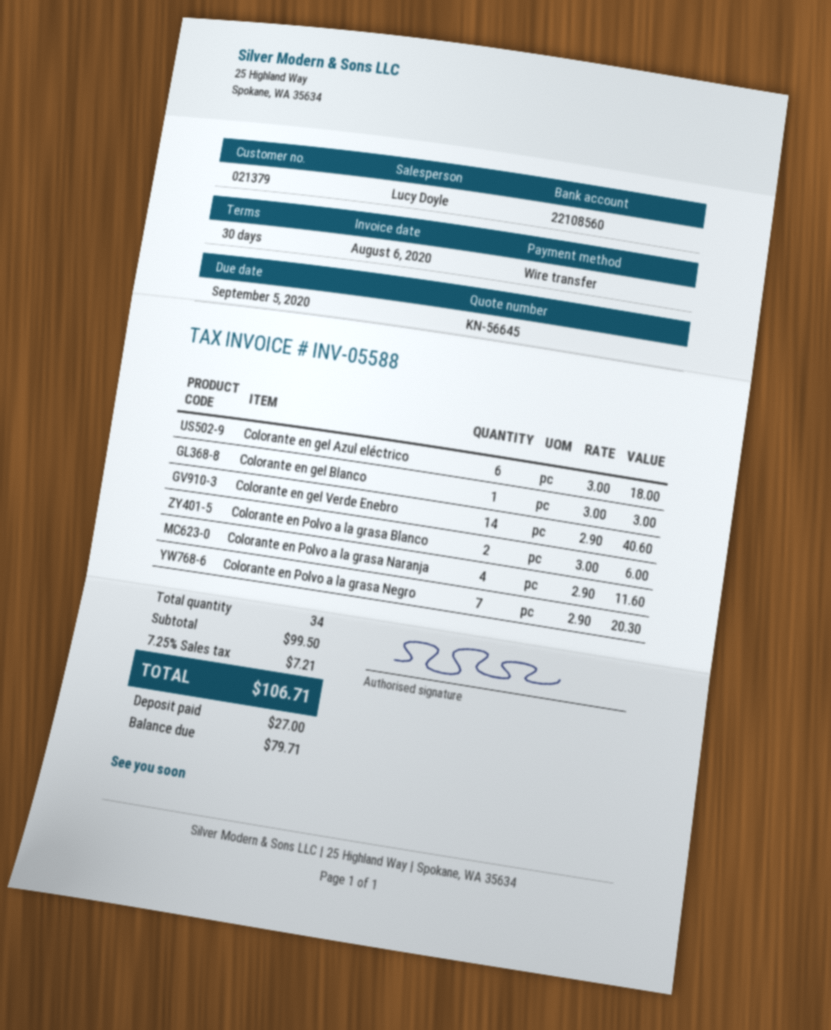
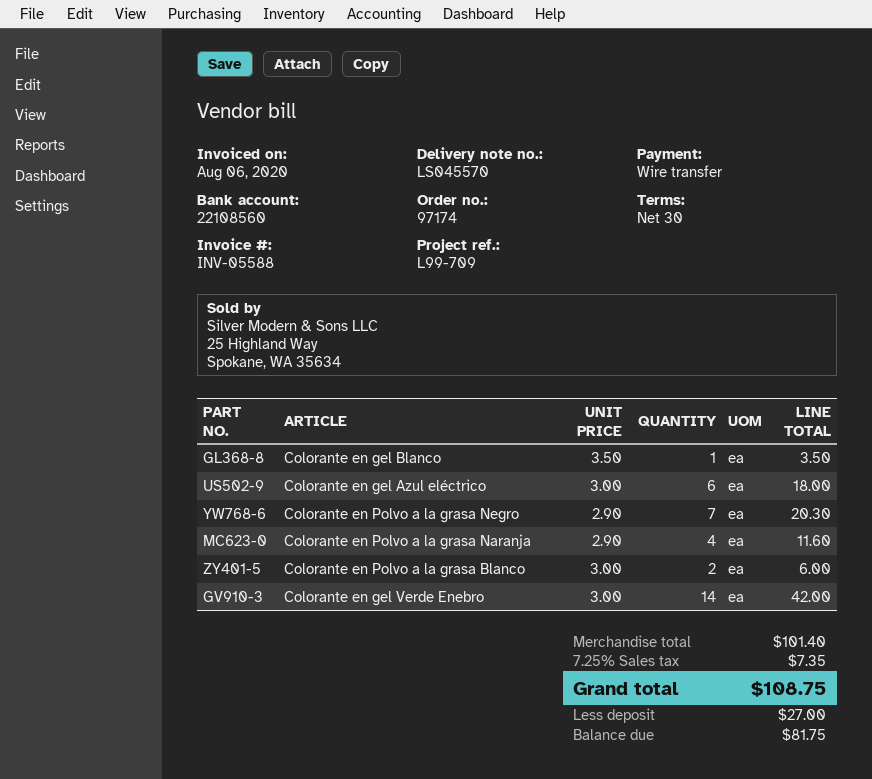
Colorante en gel Blanco: 1 x 3.00 = 3.00 -> 1 x 3.50 = 3.50
Colorante en gel Verde Enebro: 14 x 2.90 = 40.60 -> 14 x 3.00 = 42.00
subtotal: 99.50 -> 101.40
tax: 7.25% = 7.21 -> 7.25% = 7.35
total: 106.71 -> 108.75
balance: 79.71 -> 81.75

